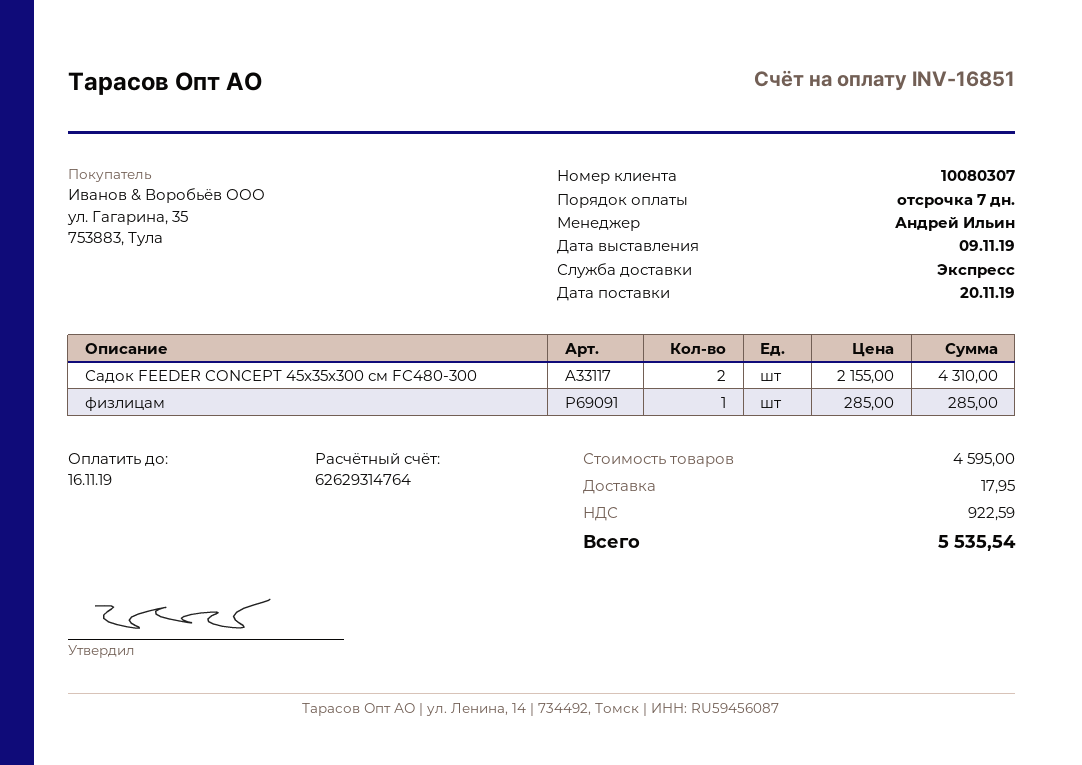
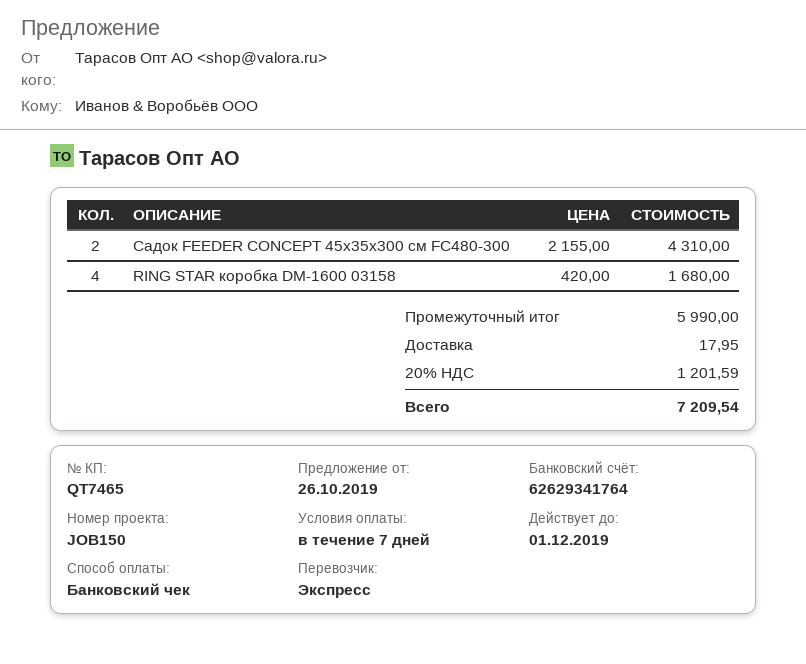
bank account: 62629314764 -> 62629341764
физлицам: 1 x 285.00 = 285.00 -> none
RING STAR коробка DM-1600 03158: none -> 4 x 420.00 = 1680.00
subtotal: 4595.00 -> 5990.00
tax: 922.59 -> 1201.59
total: 5535.54 -> 7209.54

